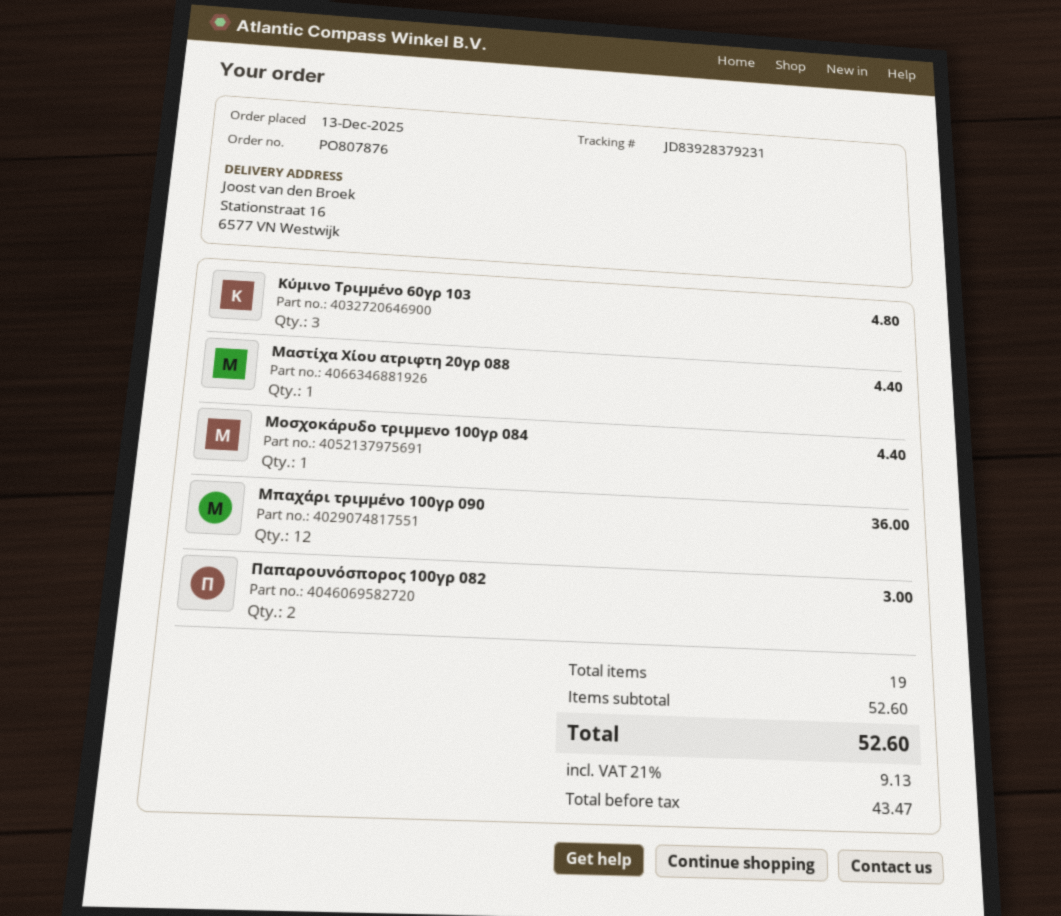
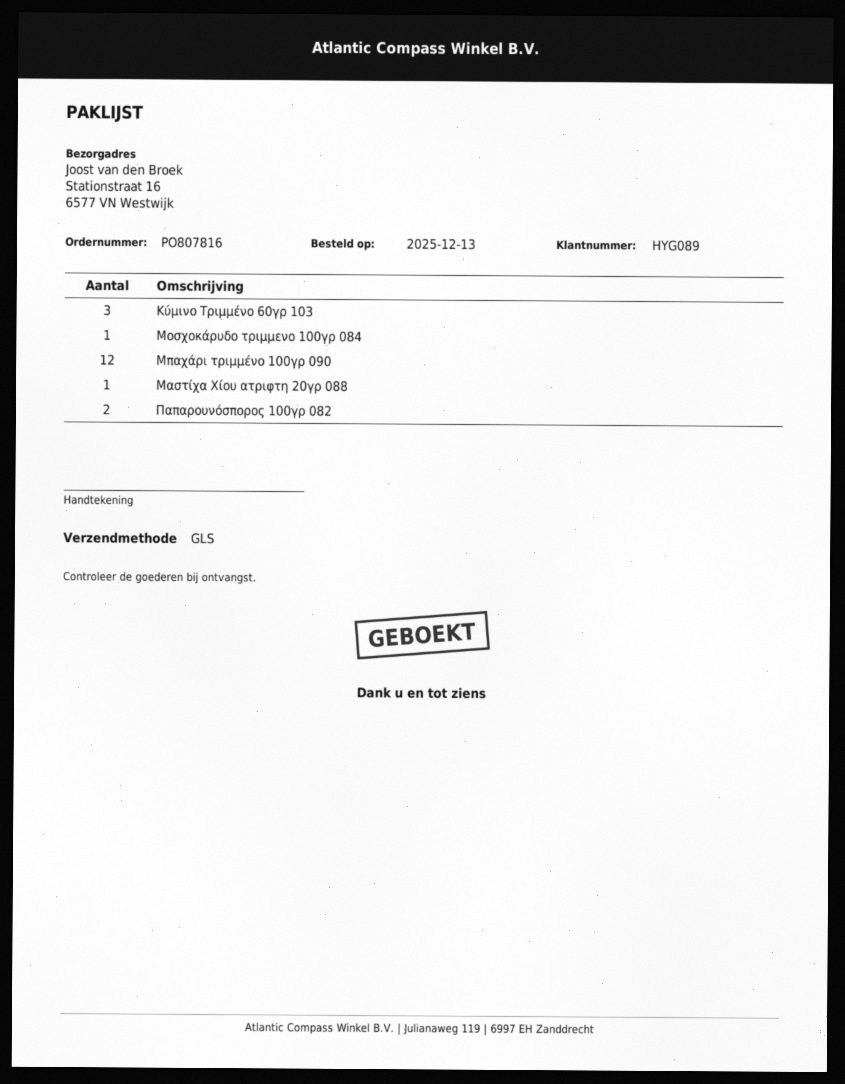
order number: PO807876 -> PO807816

